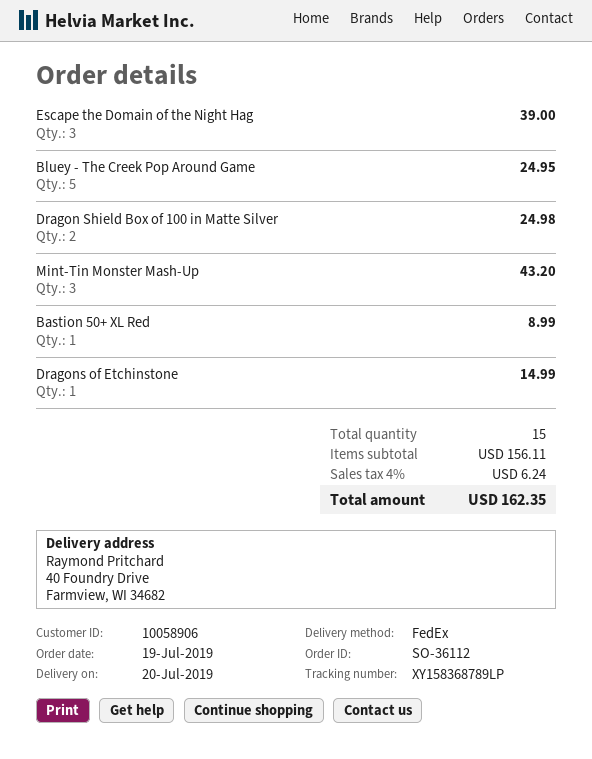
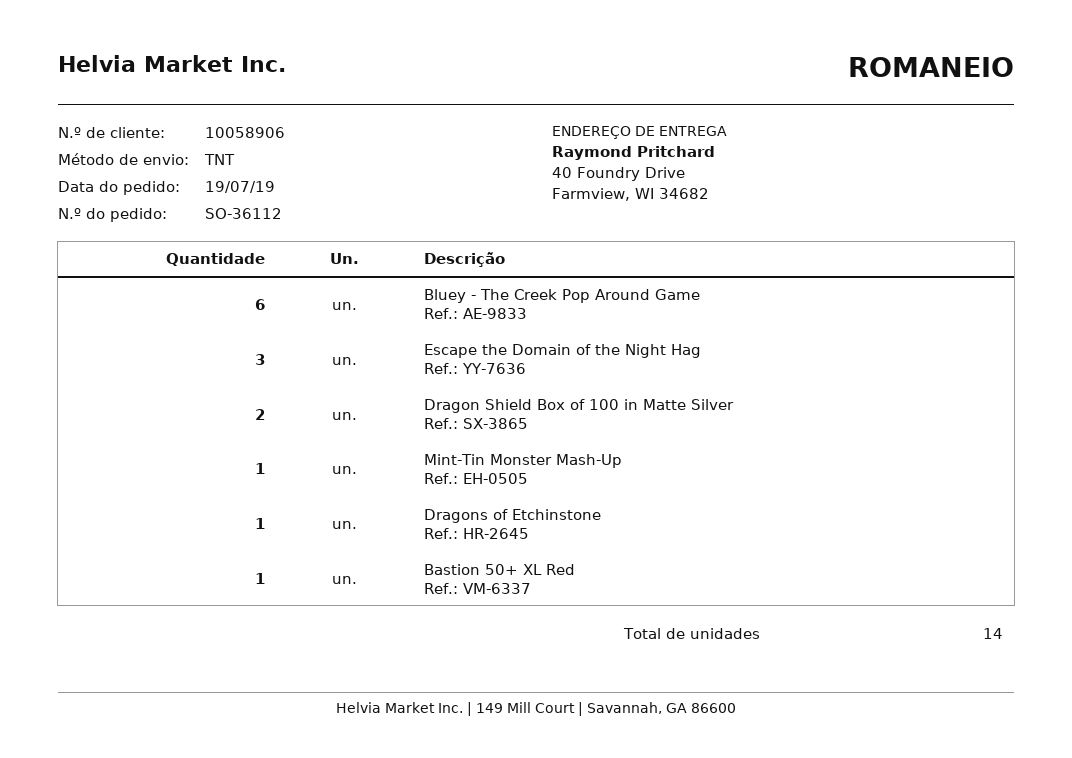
shipping method: FedEx -> TNT
Bluey - The Creek Pop Around Game: 5 -> 6
Mint-Tin Monster Mash-Up: 3 -> 1
total quantity: 15 -> 14

